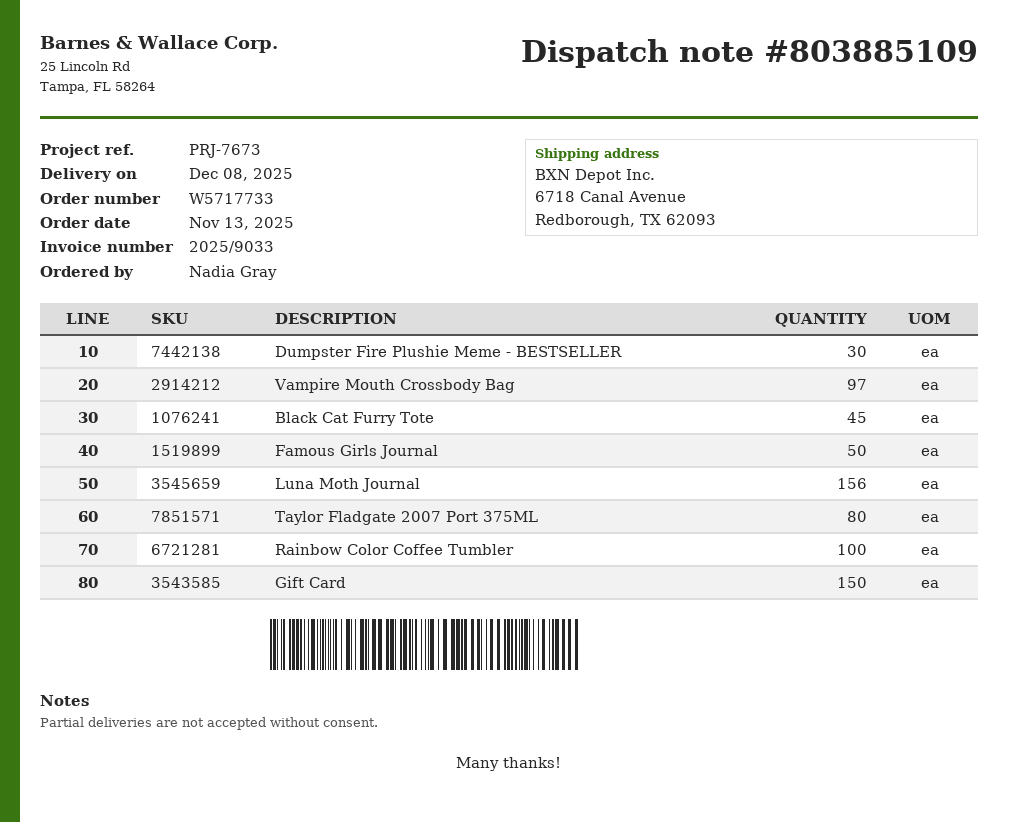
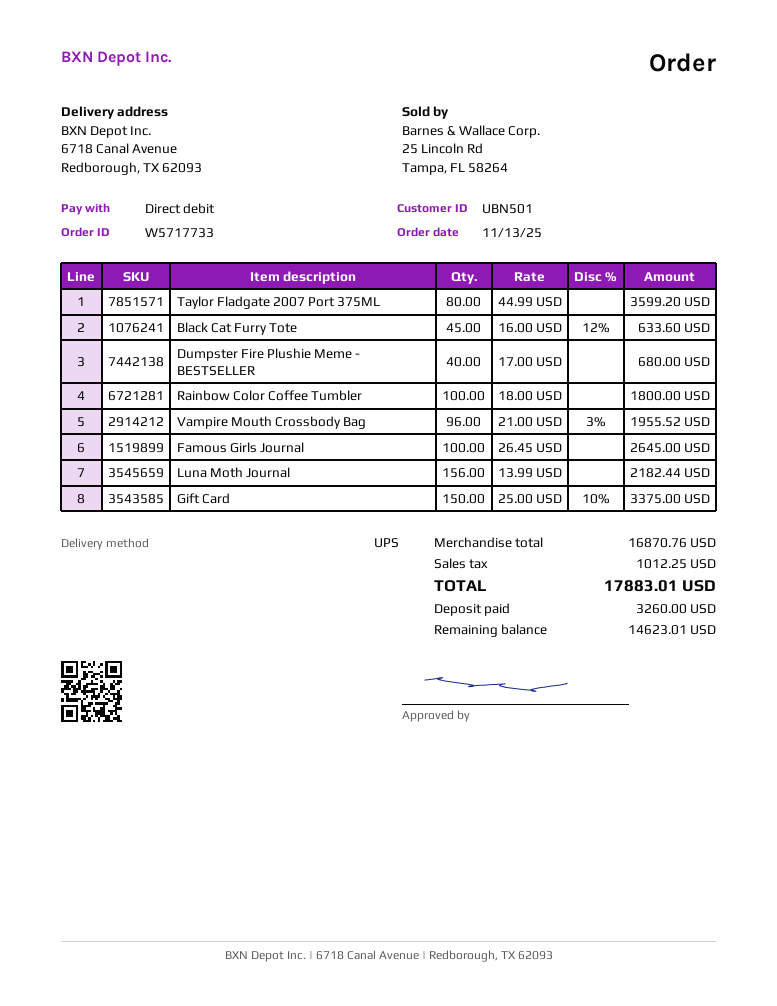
Dumpster Fire Plushie Meme - BESTSELLER: 30 -> 40
Vampire Mouth Crossbody Bag: 97 -> 96
Famous Girls Journal: 50 -> 100

